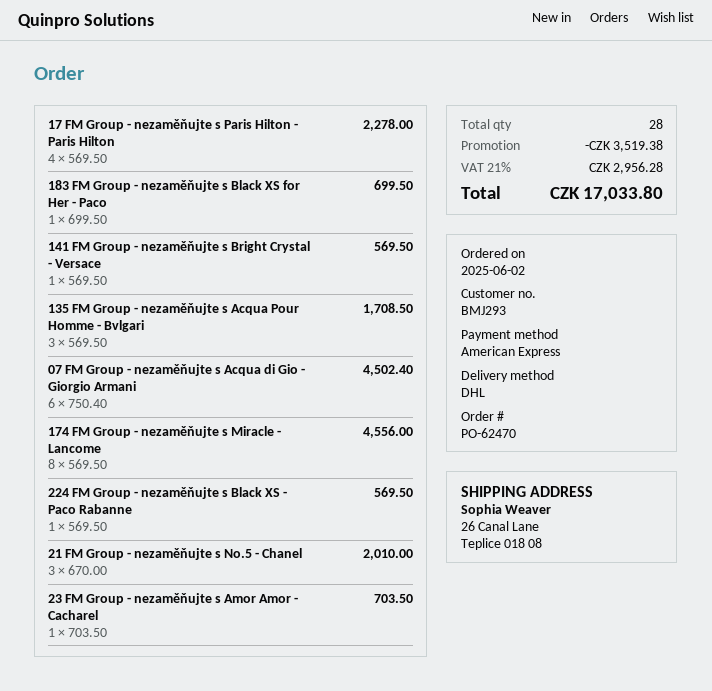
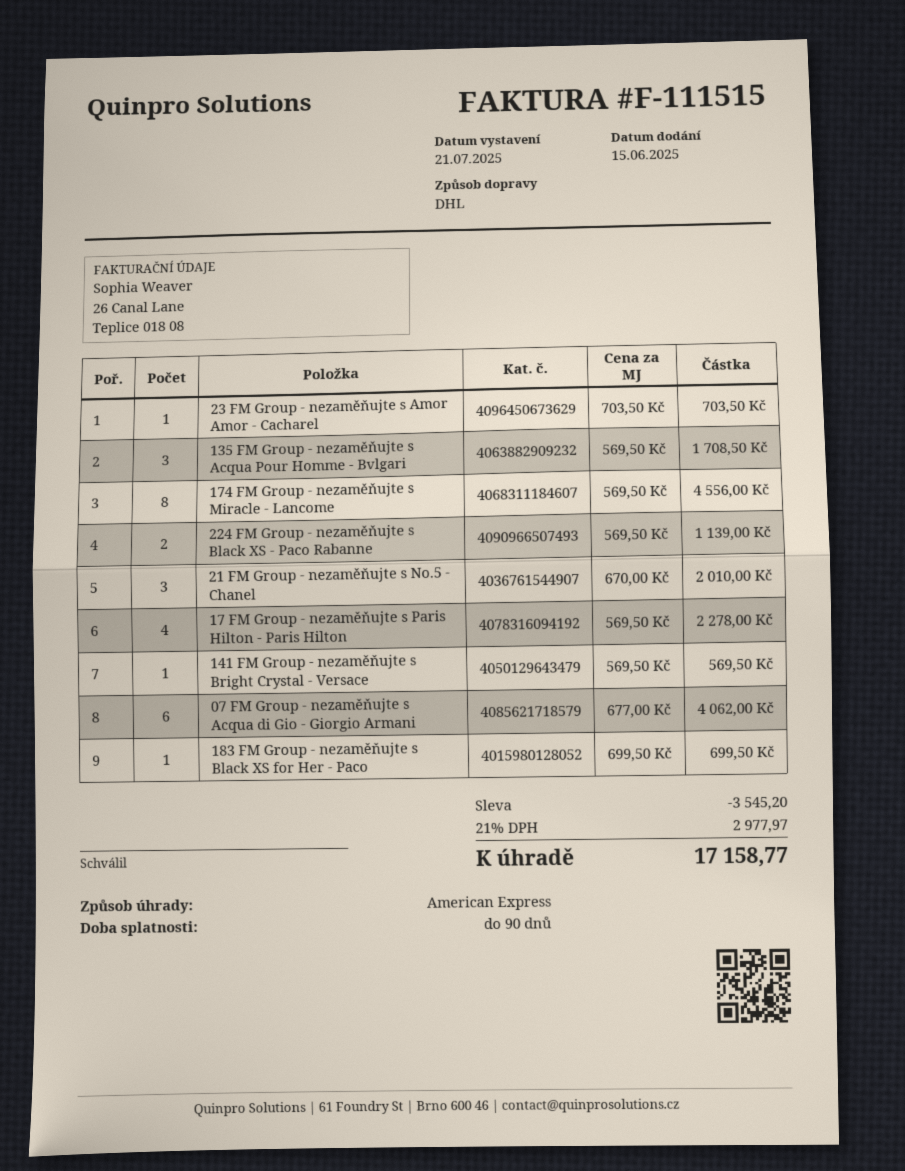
07 FM Group - nezaměňujte s Acqua di Gio - Giorgio Armani: 6 x 750.40 = 4502.40 -> 6 x 677.00 = 4062.00
224 FM Group - nezaměňujte s Black XS - Paco Rabanne: 1 x 569.50 = 569.50 -> 2 x 569.50 = 1139.00
discount: 3519.38 -> 3545.20
tax: 21% = 2956.28 -> 21% = 2977.97
total: 17033.80 -> 17158.77

